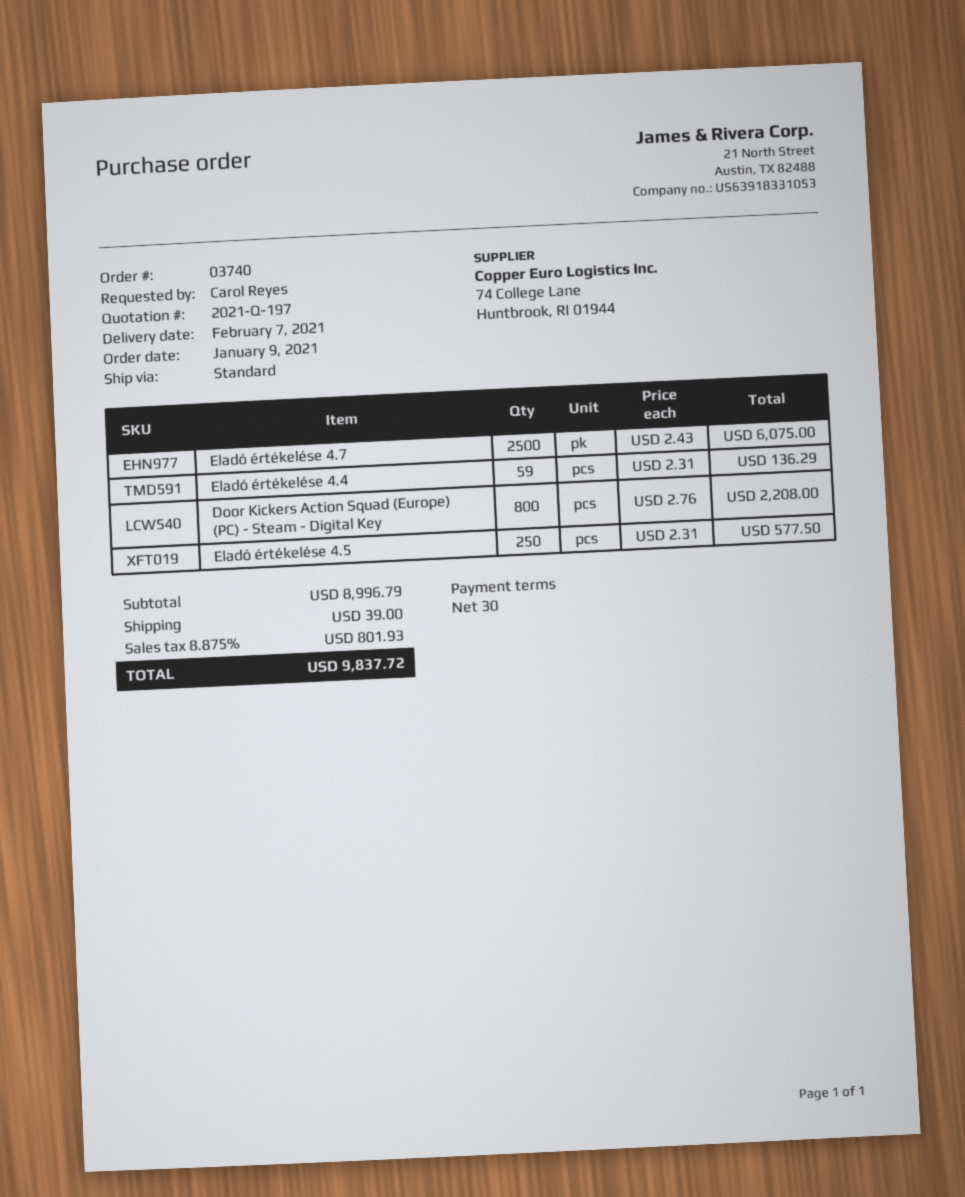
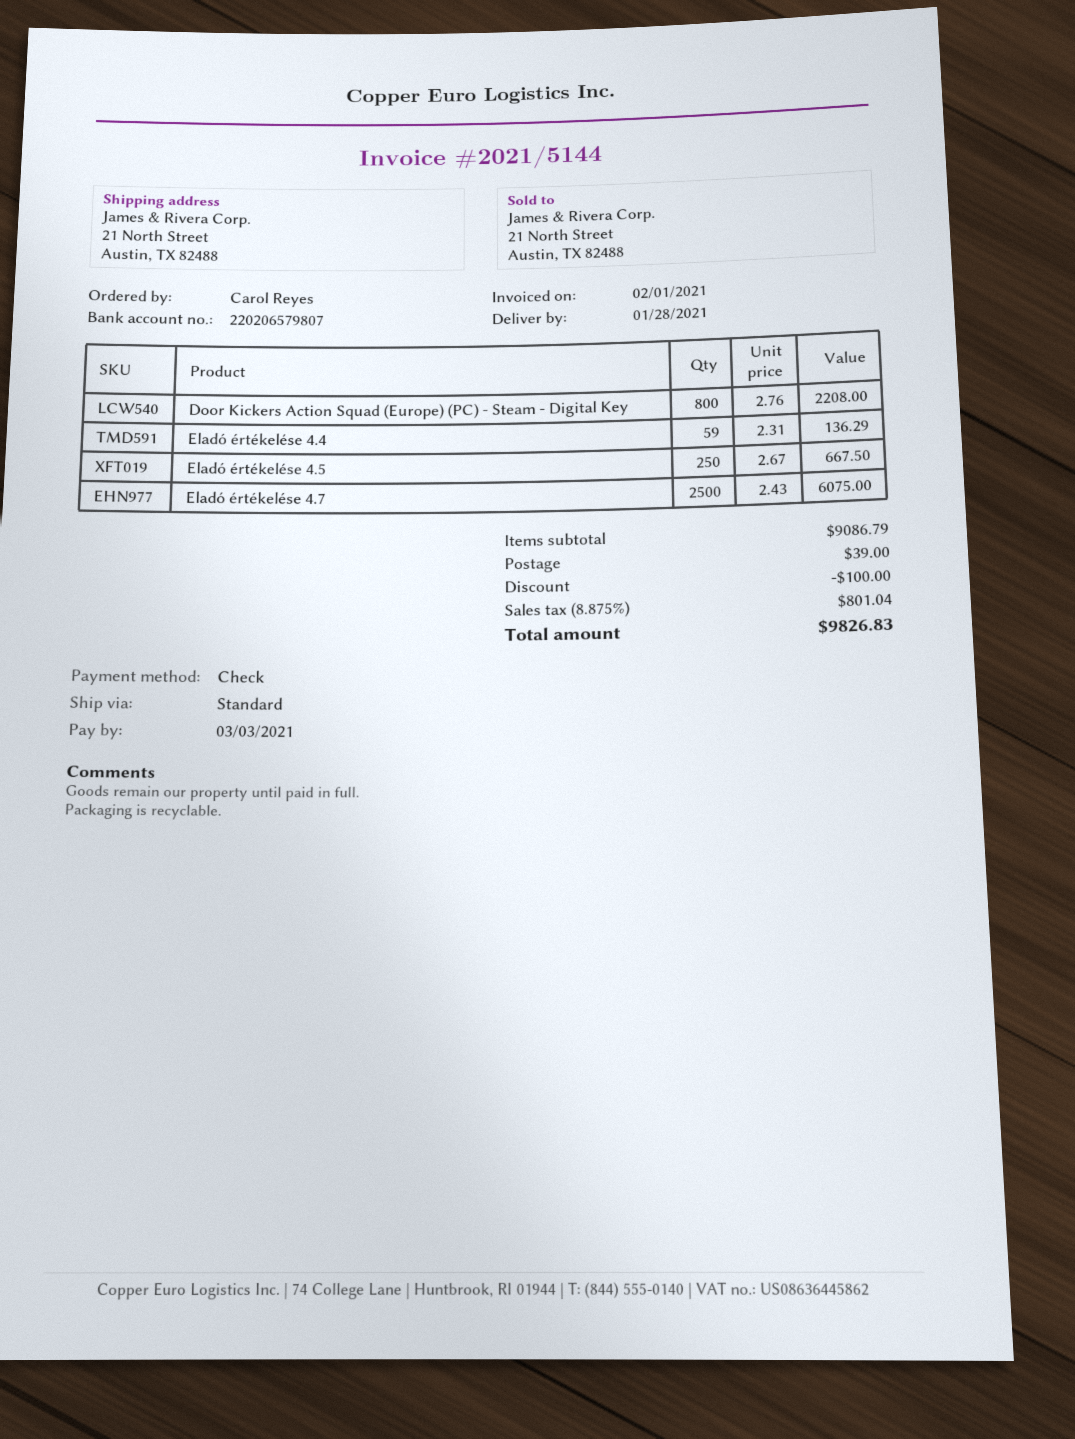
delivery date: 2021-02-07 -> 2021-01-28
Eladó értékelése 4.5: 250 x 2.31 = 577.50 -> 250 x 2.67 = 667.50
subtotal: 8996.79 -> 9086.79
discount: none -> 100.00
tax: 8.875% = 801.93 -> 8.875% = 801.04
total: 9837.72 -> 9826.83

